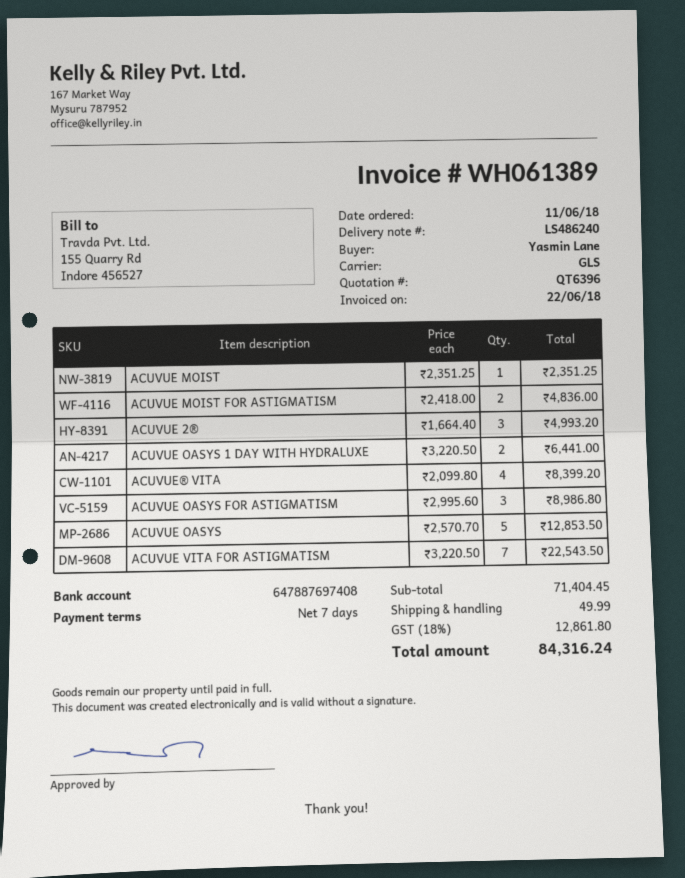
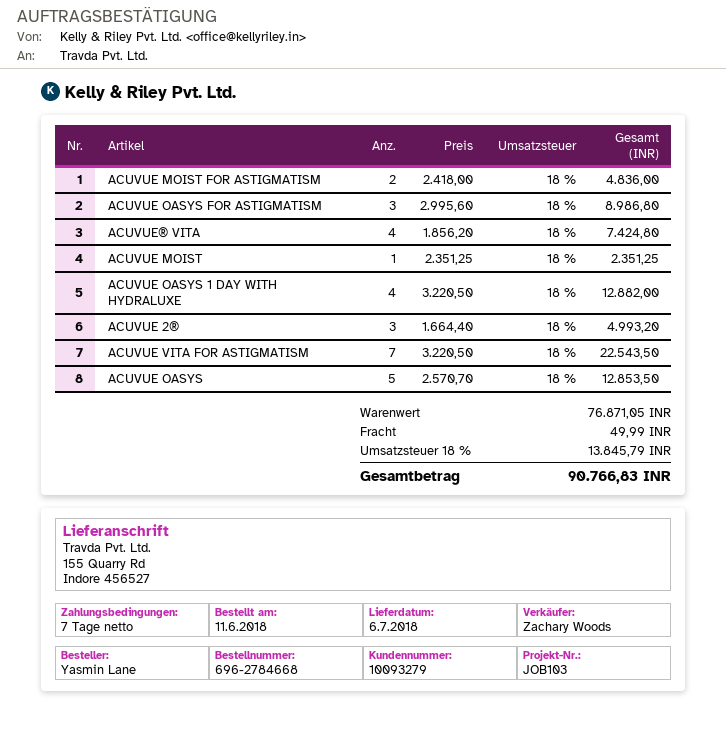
ACUVUE OASYS 1 DAY WITH HYDRALUXE: 2 x 3220.50 = 6441.00 -> 4 x 3220.50 = 12882.00
ACUVUE® VITA: 4 x 2099.80 = 8399.20 -> 4 x 1856.20 = 7424.80
subtotal: 71404.45 -> 76871.05
tax: 18% = 12861.80 -> 18% = 13845.79
total: 84316.24 -> 90766.83

